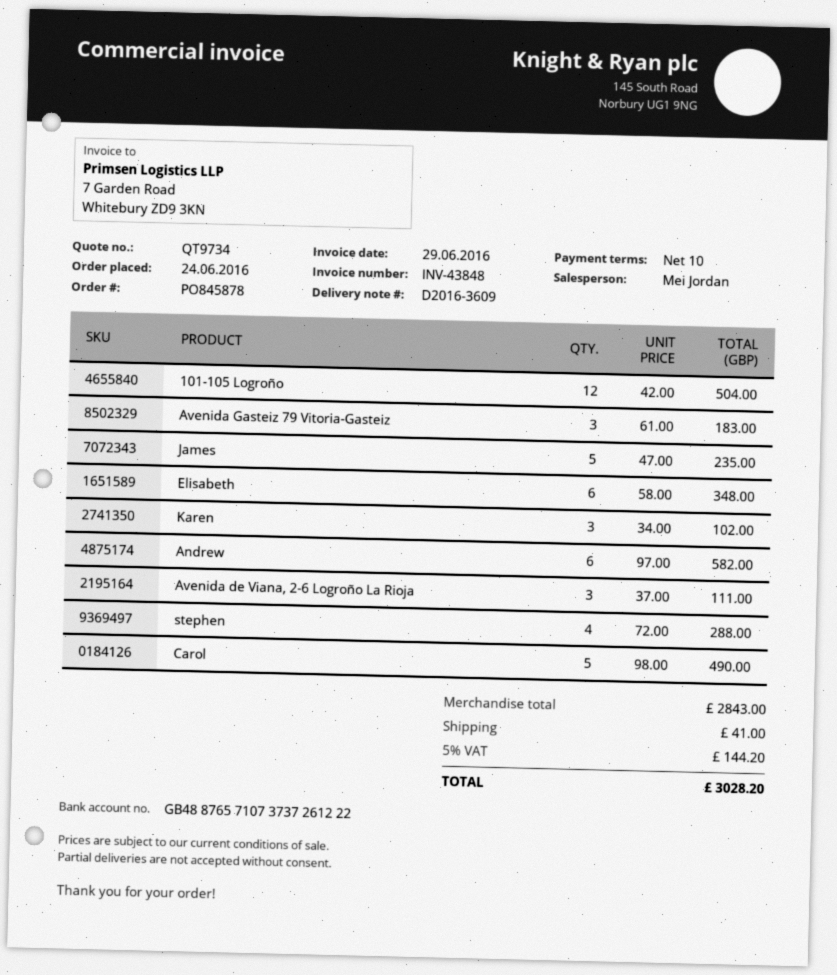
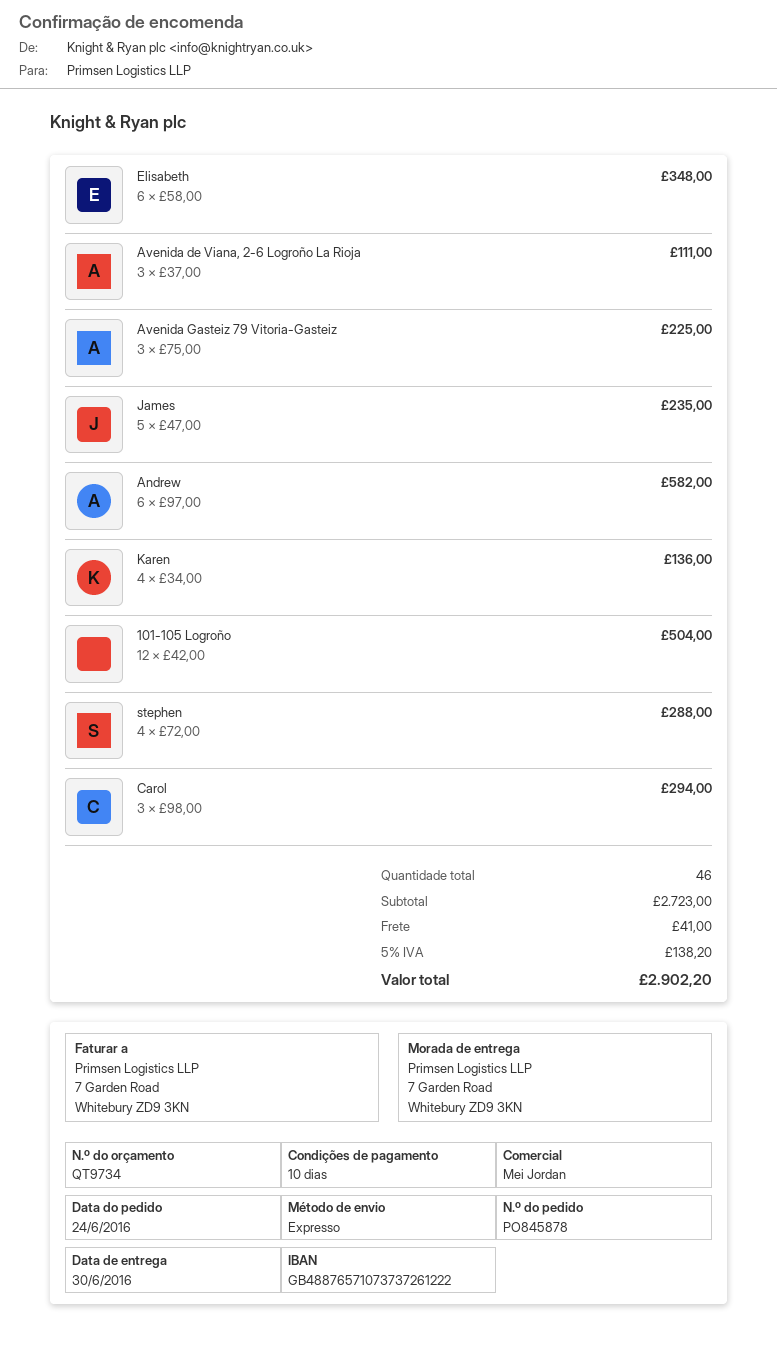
Avenida Gasteiz 79 Vitoria-Gasteiz: 3 x 61.00 = 183.00 -> 3 x 75.00 = 225.00
Karen: 3 x 34.00 = 102.00 -> 4 x 34.00 = 136.00
Carol: 5 x 98.00 = 490.00 -> 3 x 98.00 = 294.00
subtotal: 2843.00 -> 2723.00
tax: 5% = 144.20 -> 5% = 138.20
total: 3028.20 -> 2902.20

